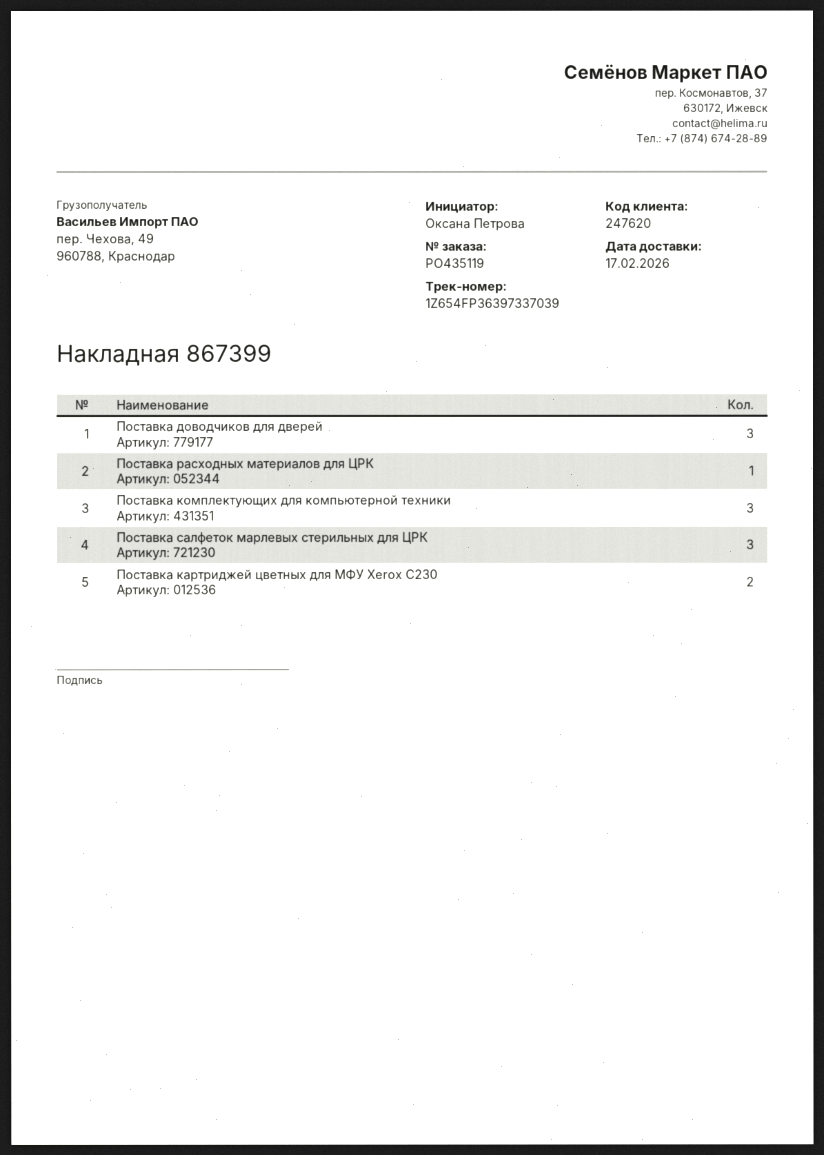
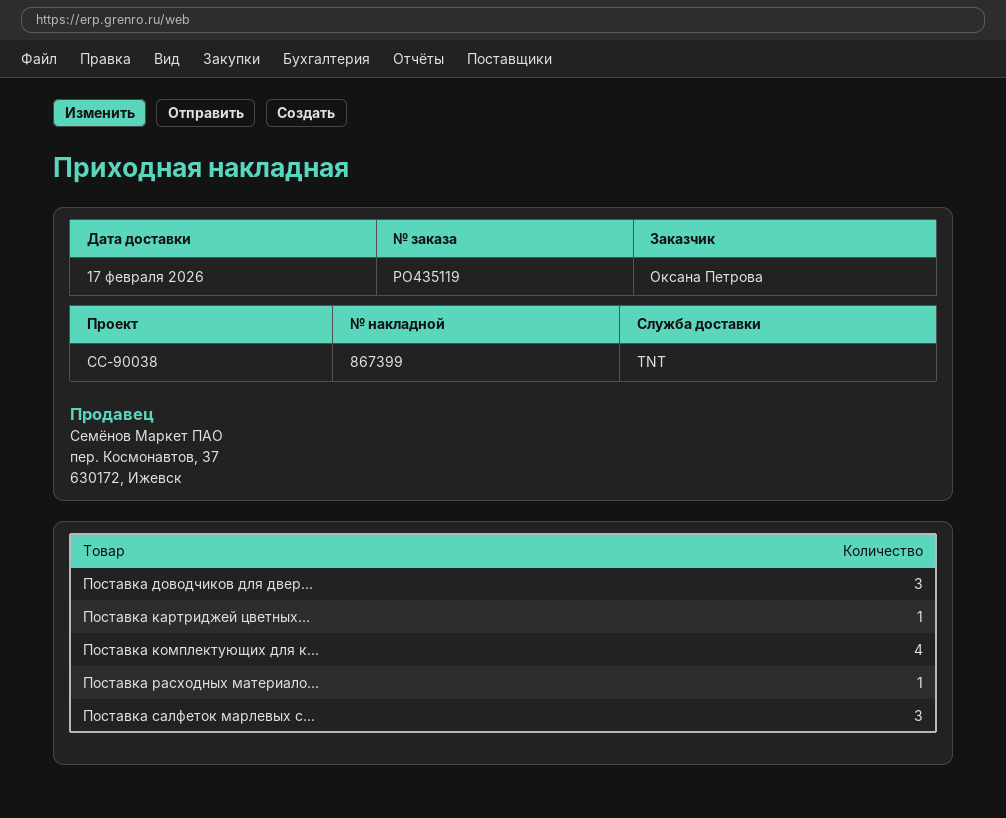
Поставка комплектующих для компьютерной техники: 3 -> 4
Поставка картриджей цветных для МФУ Xerox C230: 2 -> 1

